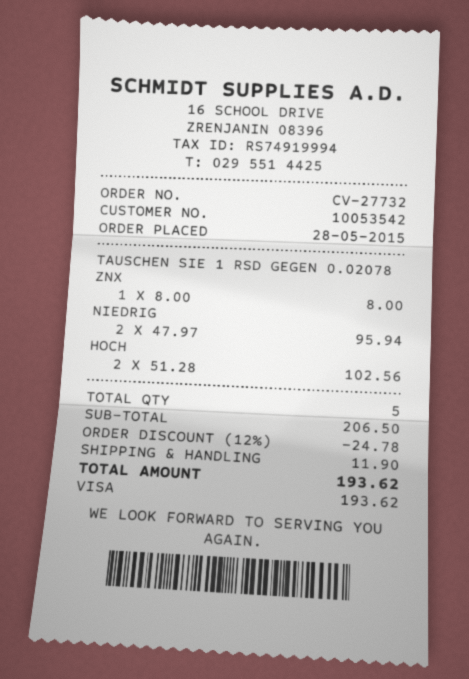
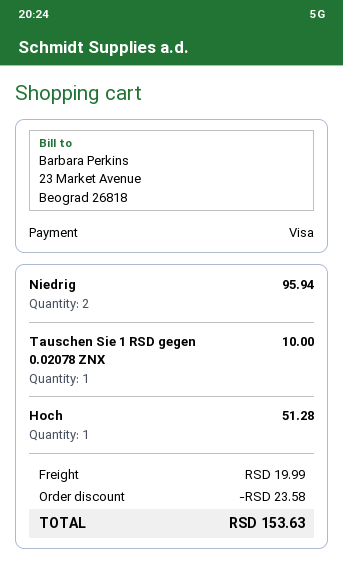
TAUSCHEN SIE 1 RSD GEGEN 0.02078 ZNX: 1 for 8.00 -> 1 for 10.00
HOCH: 2 for 102.56 -> 1 for 51.28
discount: 24.78 -> 23.58
shipping: 11.90 -> 19.99
total: 193.62 -> 153.63

